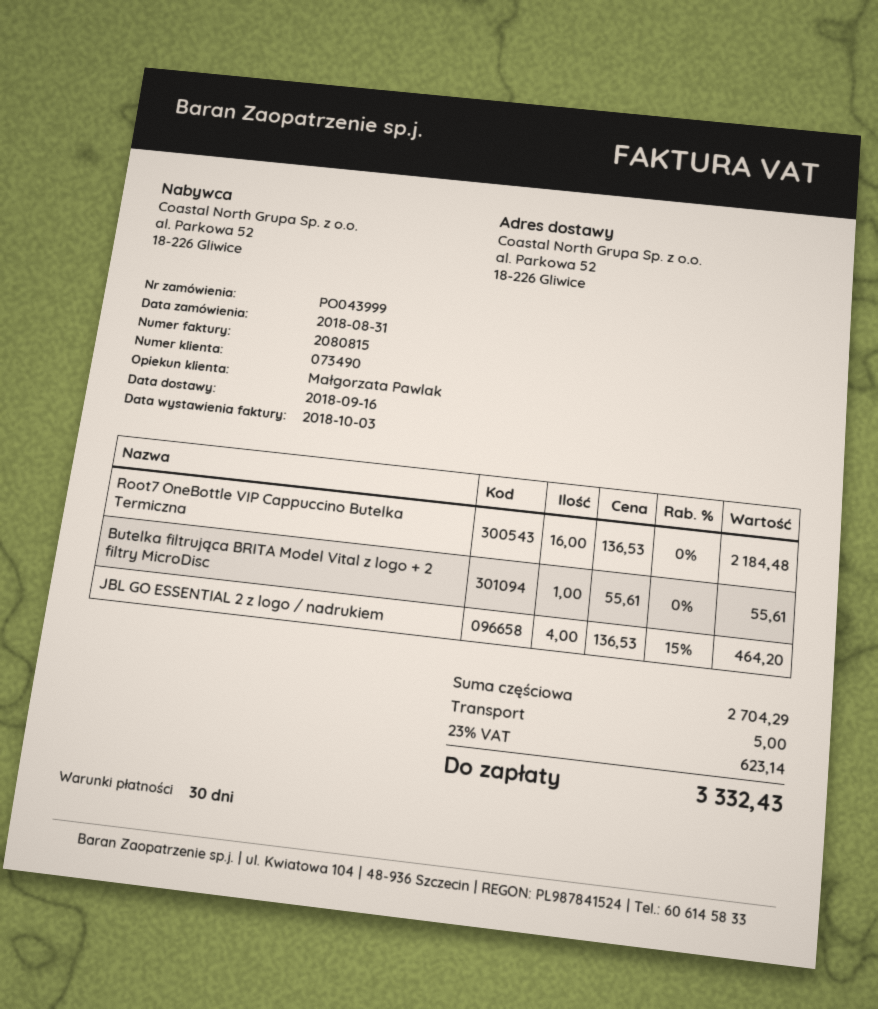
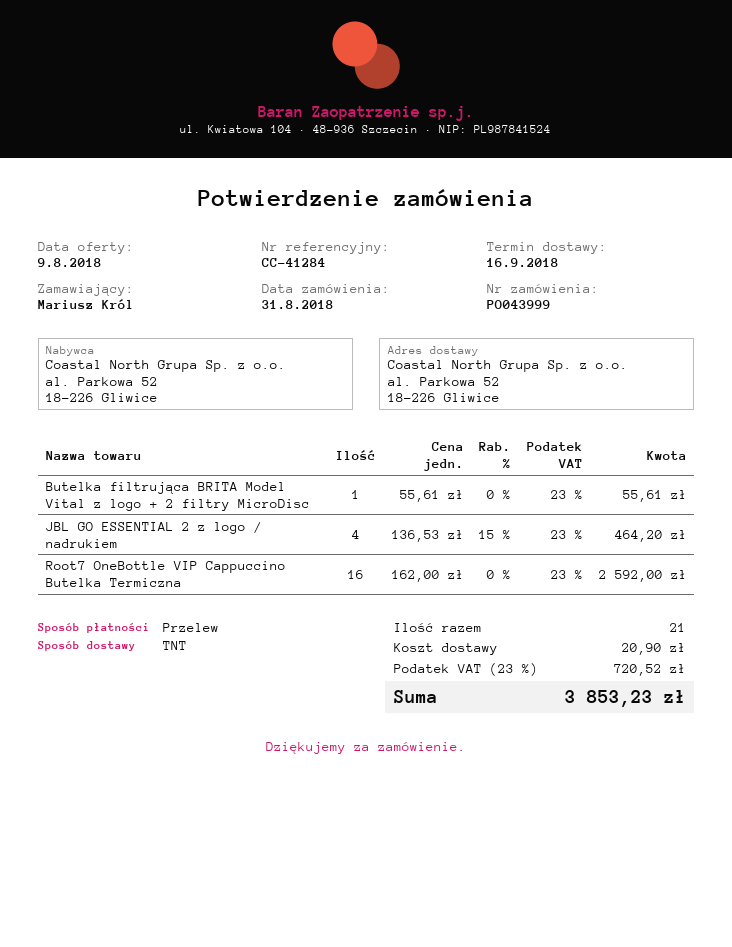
Root7 OneBottle VIP Cappuccino Butelka Termiczna: 16 x 136.53 = 2184.48 -> 16 x 162.00 = 2592.00
shipping: 5.00 -> 20.90
tax: 23% = 623.14 -> 23% = 720.52
total: 3332.43 -> 3853.23

